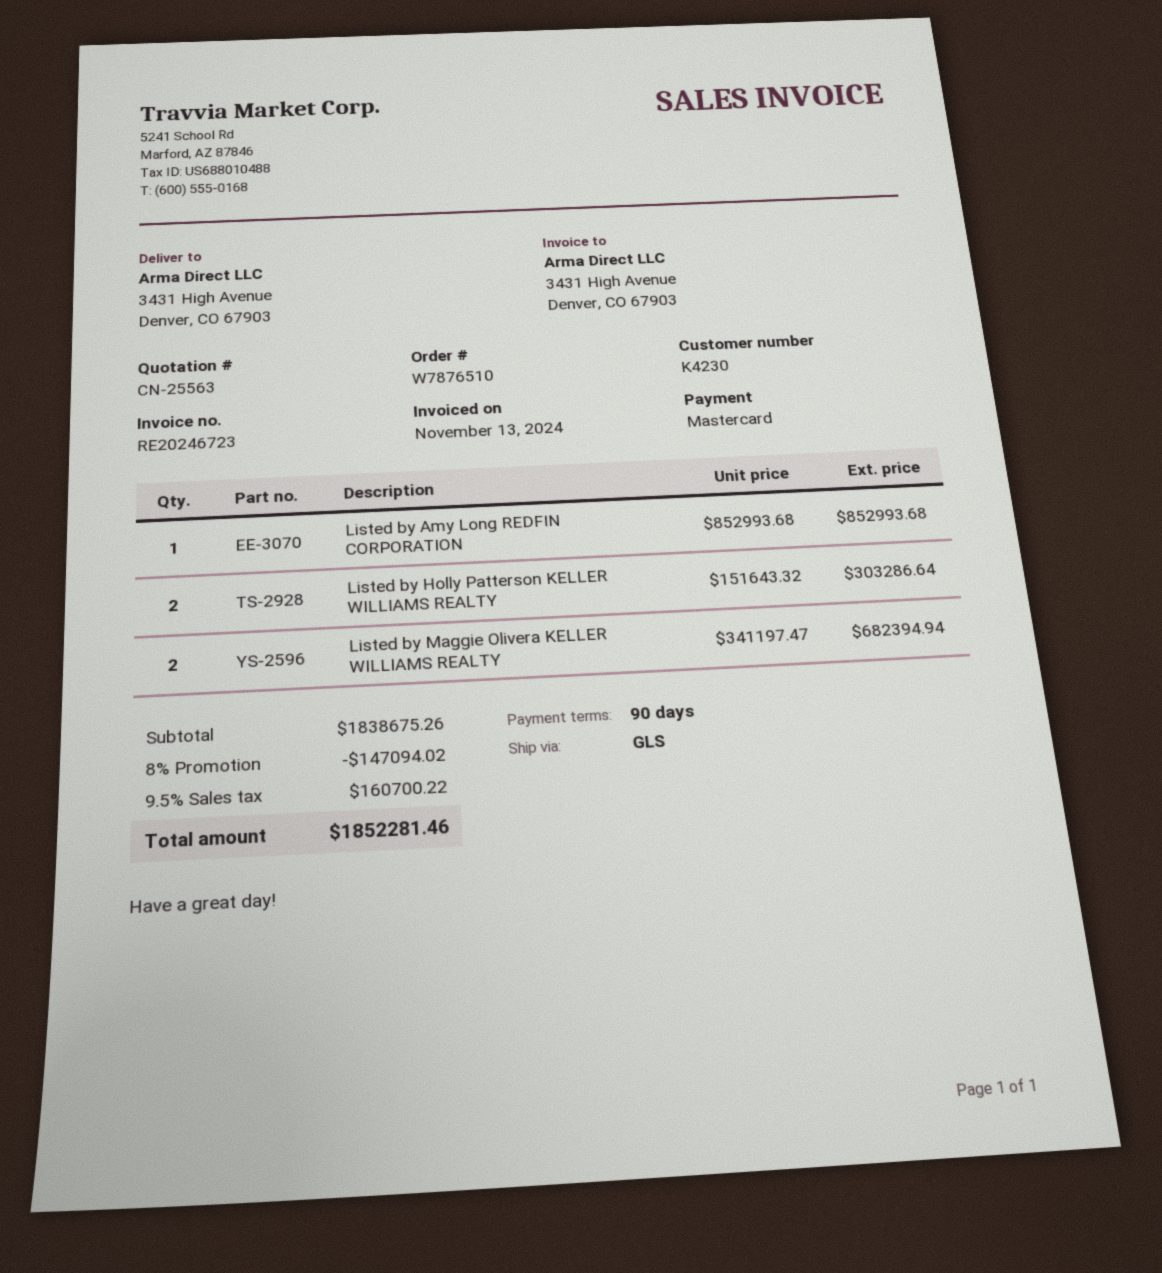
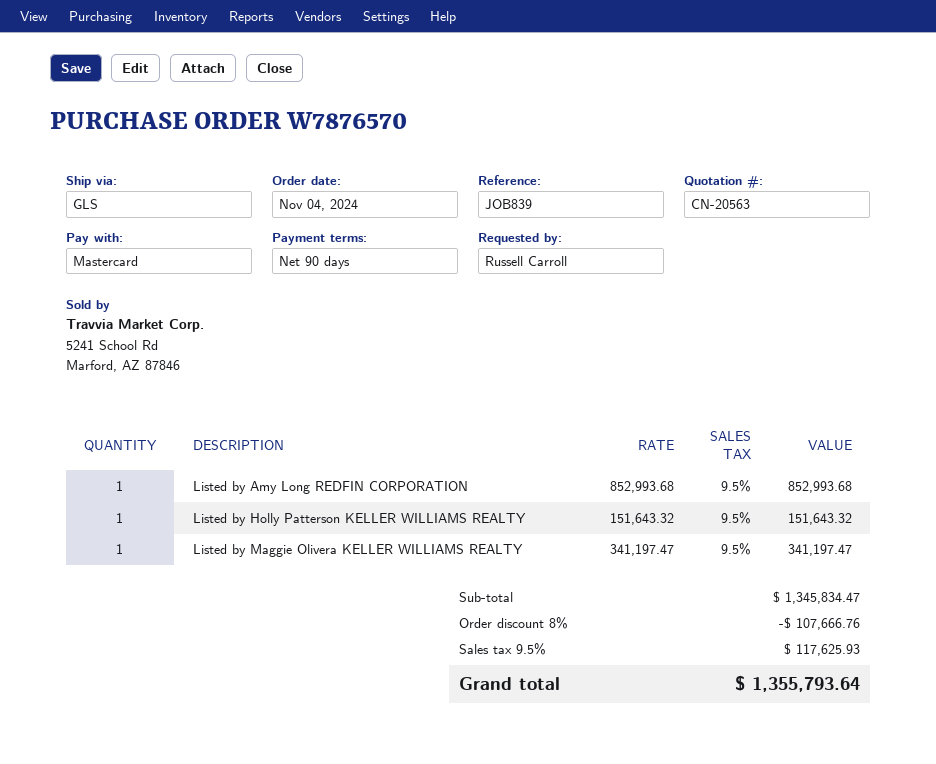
quote number: CN-25563 -> CN-20563
order number: W7876510 -> W7876570
Listed by Holly Patterson KELLER WILLIAMS REALTY: 2 x 151643.32 = 303286.64 -> 1 x 151643.32 = 151643.32
Listed by Maggie Olivera KELLER WILLIAMS REALTY: 2 x 341197.47 = 682394.94 -> 1 x 341197.47 = 341197.47
subtotal: 1838675.26 -> 1345834.47
discount: 8% = 147094.02 -> 8% = 107666.76
tax: 9.5% = 160700.22 -> 9.5% = 117625.93
total: 1852281.46 -> 1355793.64

